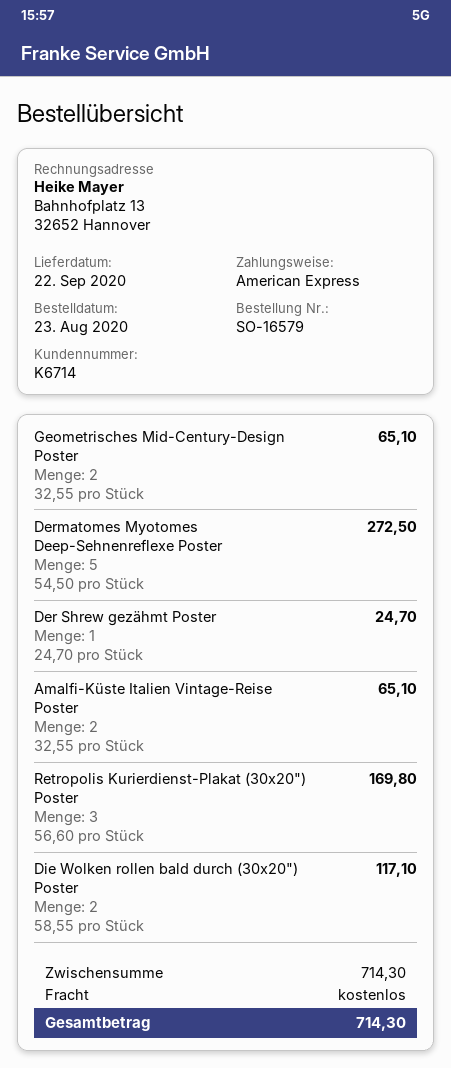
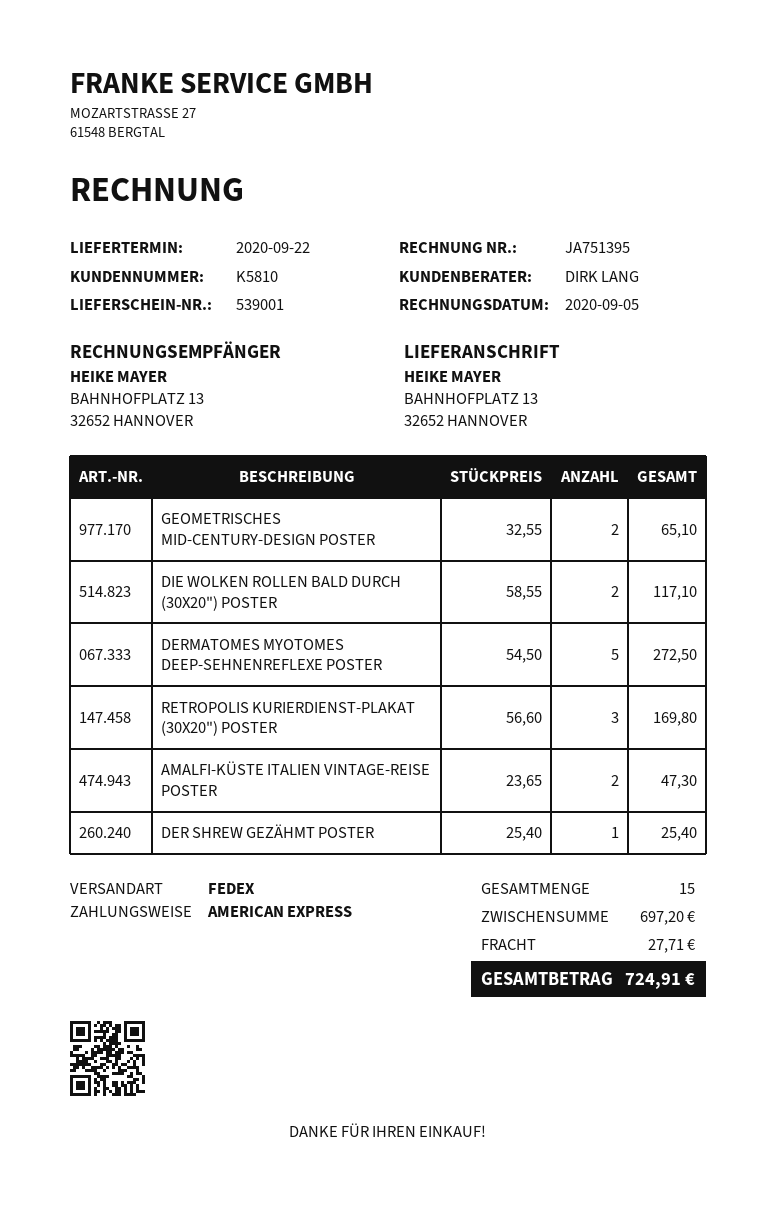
customer number: K6714 -> K5810
Der Shrew gezähmt Poster: 1 x 24.70 = 24.70 -> 1 x 25.40 = 25.40
Amalfi-Küste Italien Vintage-Reise Poster: 2 x 32.55 = 65.10 -> 2 x 23.65 = 47.30
subtotal: 714.30 -> 697.20
shipping: 0.00 -> 27.71
total: 714.30 -> 724.91

